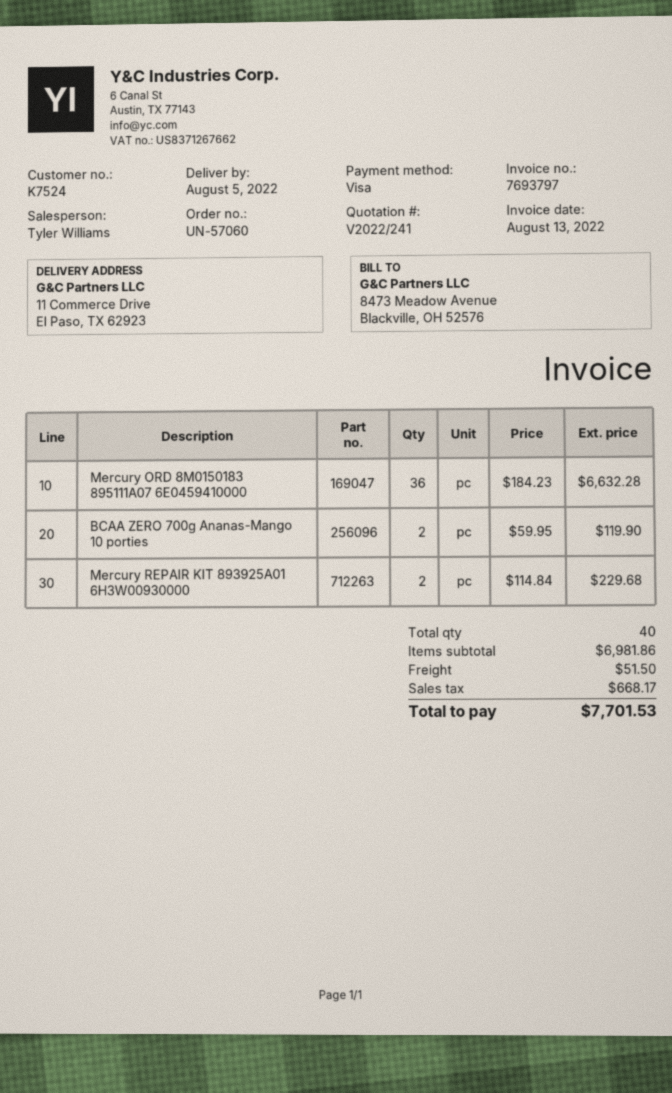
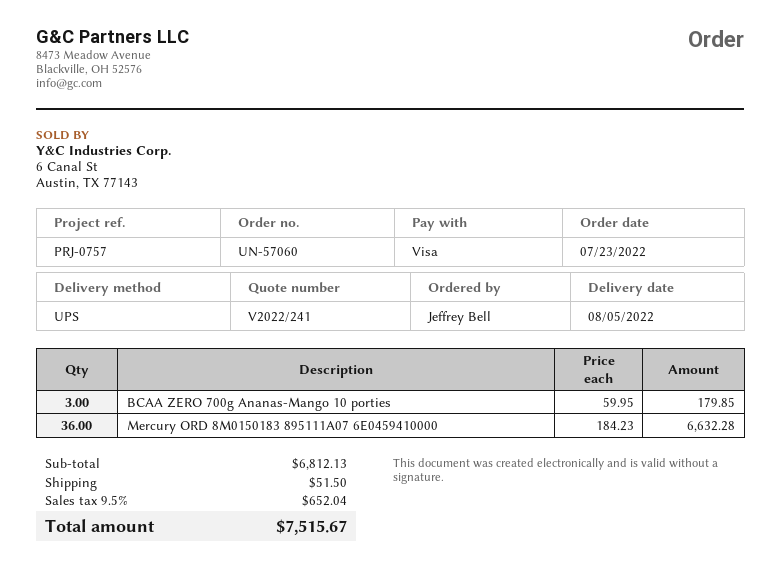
BCAA ZERO 700g Ananas-Mango 10 porties: 2 x 59.95 = 119.90 -> 3 x 59.95 = 179.85
Mercury REPAIR KIT 893925A01 6H3W00930000: 2 x 114.84 = 229.68 -> none
subtotal: 6981.86 -> 6812.13
tax: 668.17 -> 652.04
total: 7701.53 -> 7515.67

